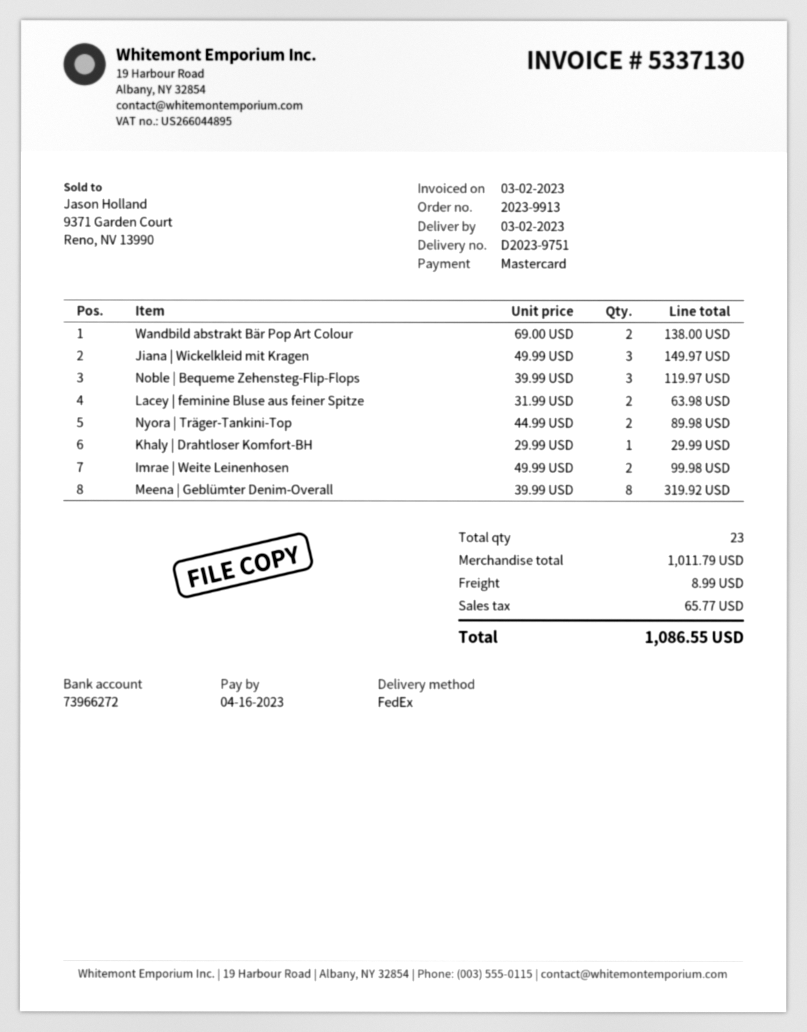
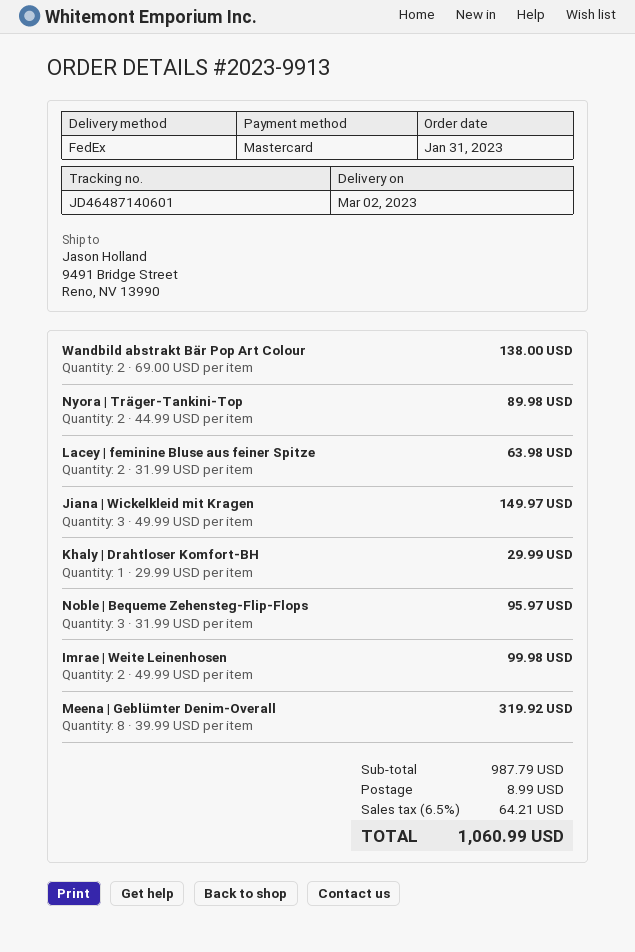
Noble | Bequeme Zehensteg-Flip-Flops: 3 x 39.99 = 119.97 -> 3 x 31.99 = 95.97
subtotal: 1011.79 -> 987.79
tax: 65.77 -> 64.21
total: 1086.55 -> 1060.99

